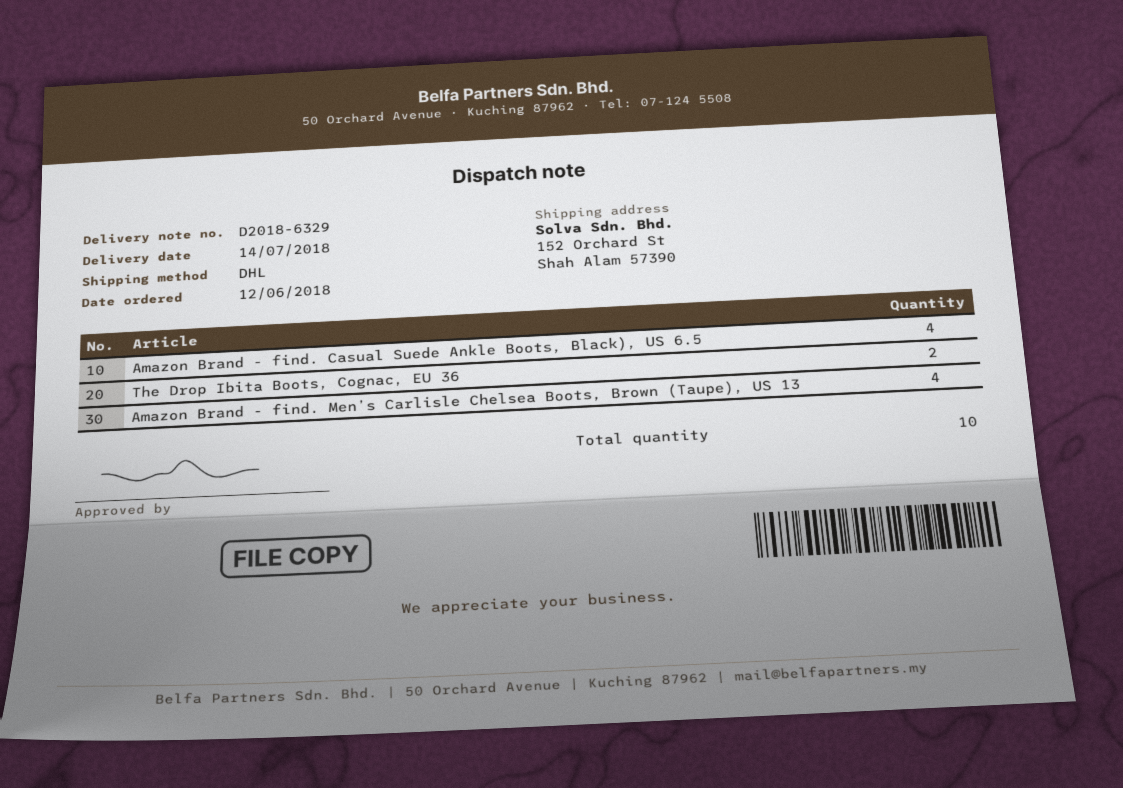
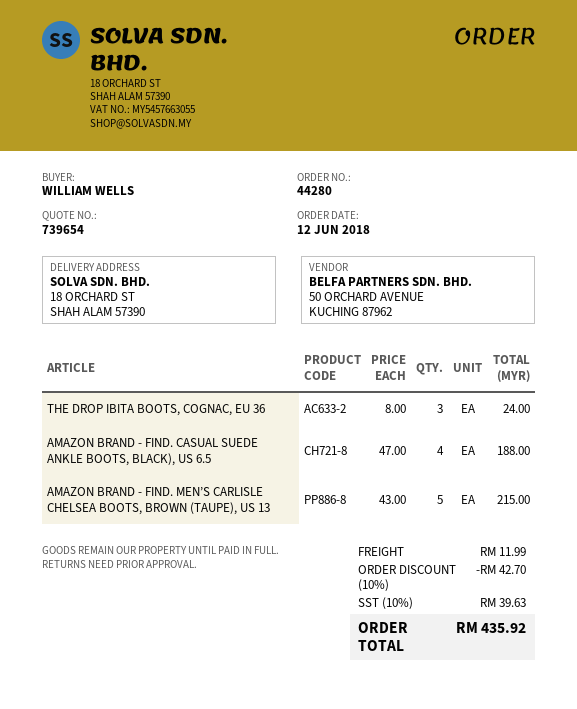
ship to: 152 Orchard St, Shah Alam 57390 -> 18 ORCHARD ST, SHAH ALAM 57390
The Drop Ibita Boots, Cognac, EU 36: 2 -> 3
Amazon Brand - find. Men’s Carlisle Chelsea Boots, Brown (Taupe), US 13: 4 -> 5

